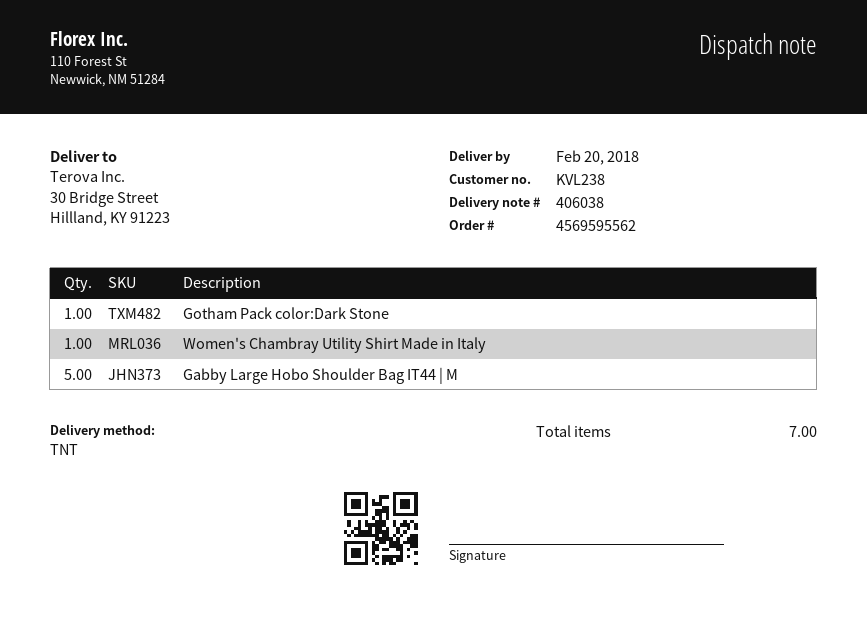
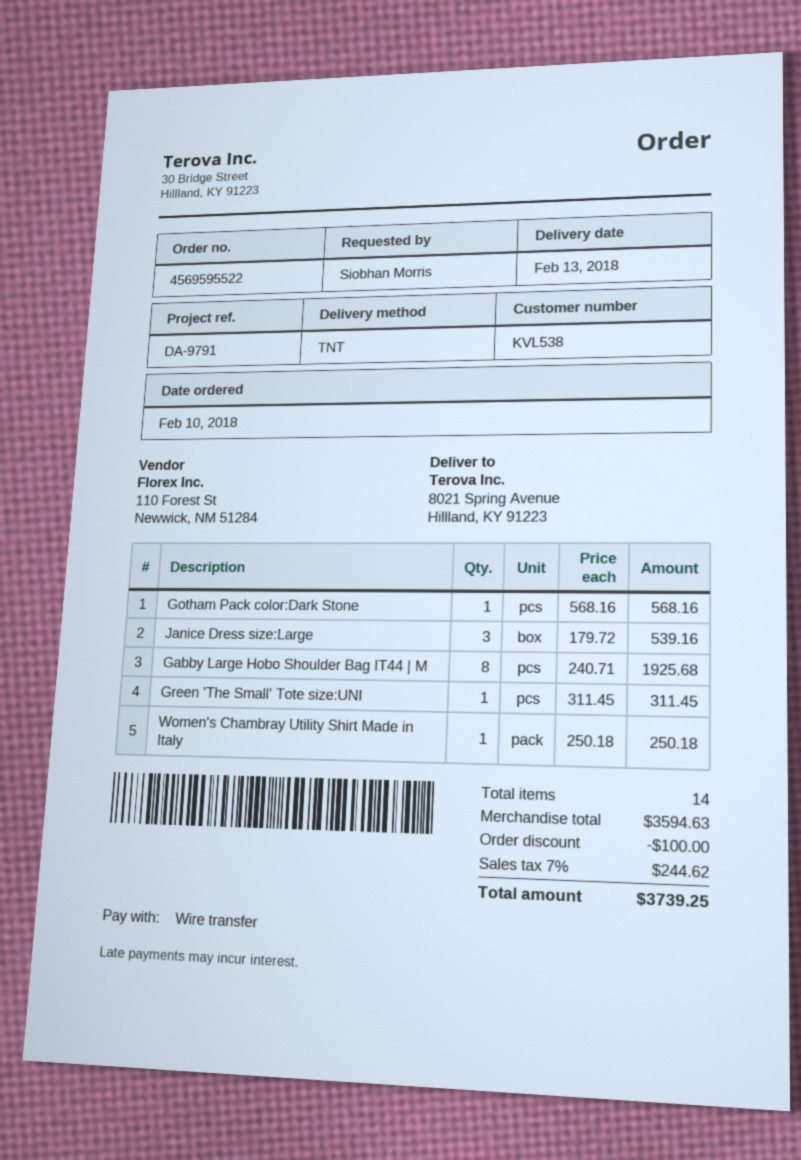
order number: 4569595562 -> 4569595522
delivery date: 2018-02-20 -> 2018-02-13
customer number: KVL238 -> KVL538
ship to: 30 Bridge Street, Hillland, KY 91223 -> 8021 Spring Avenue, Hillland, KY 91223
Gabby Large Hobo Shoulder Bag IT44 | M: 5 -> 8
Janice Dress size:Large: none -> 3
Green 'The Small' Tote size:UNI: none -> 1
total quantity: 7 -> 14

